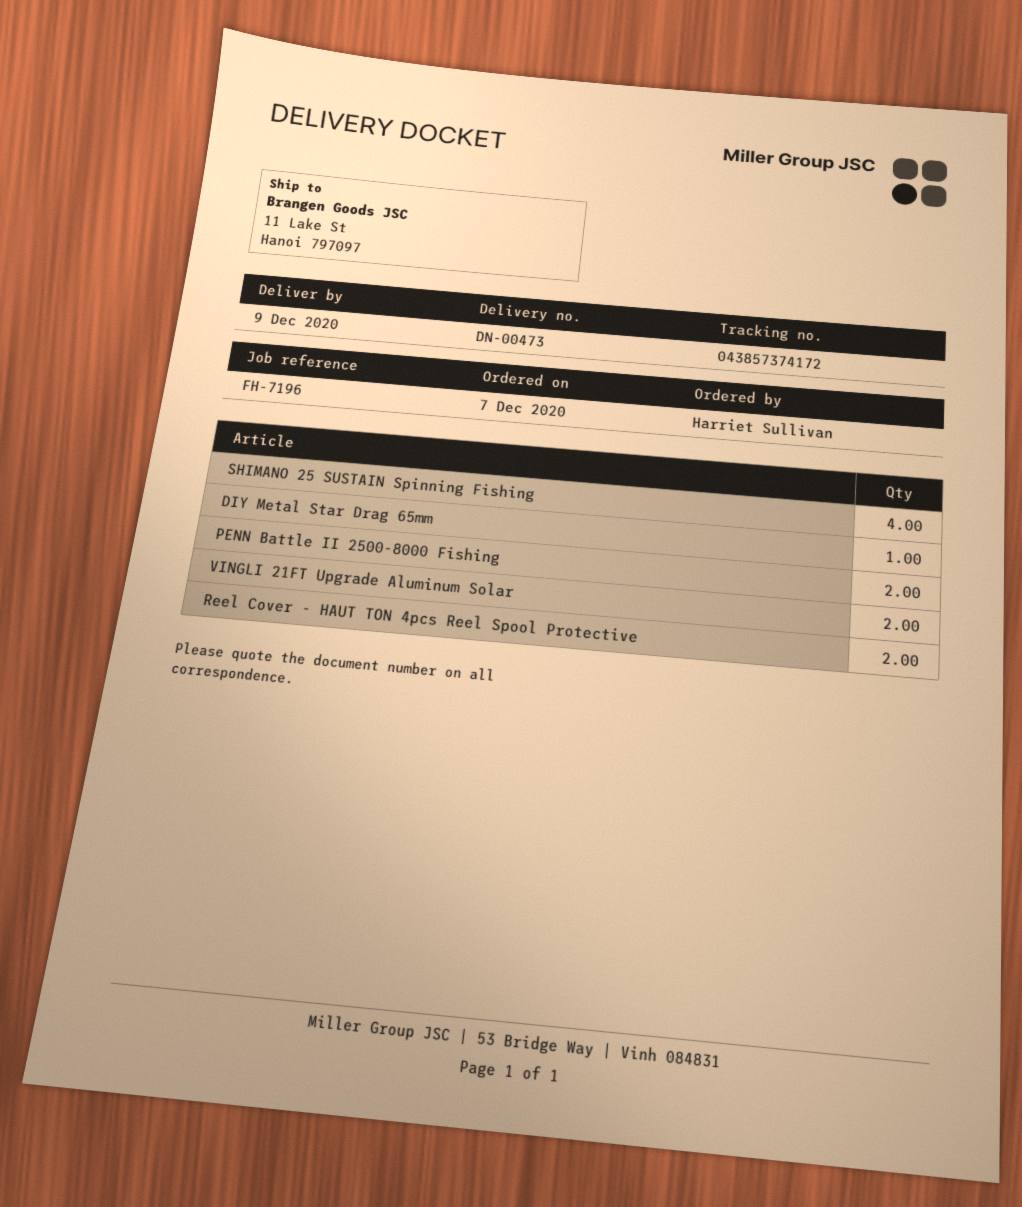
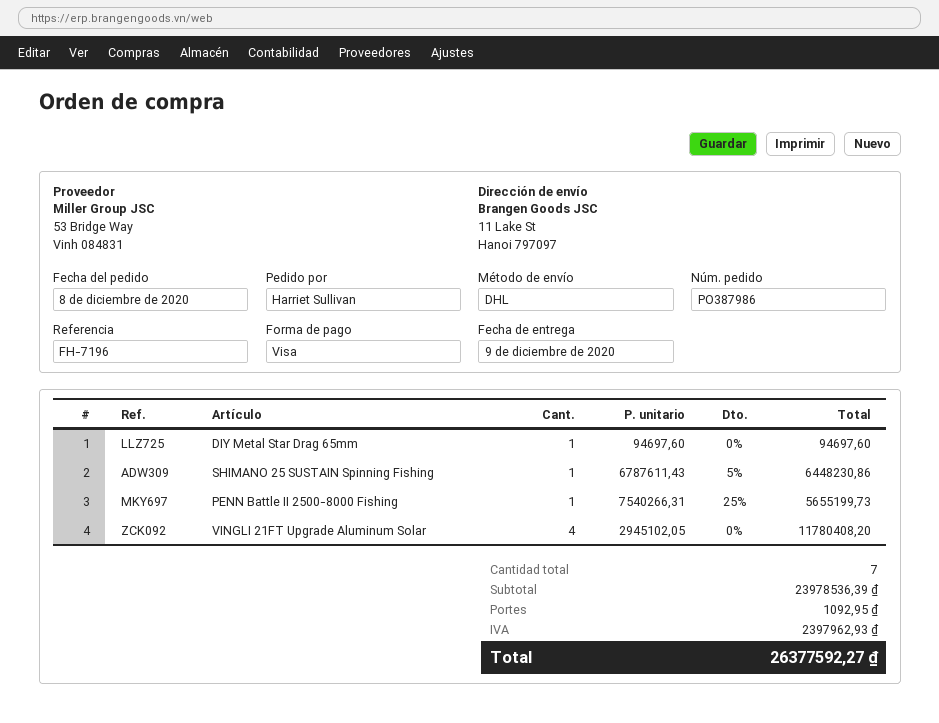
order date: 2020-12-07 -> 2020-12-08
SHIMANO 25 SUSTAIN Spinning Fishing: 4 -> 1
PENN Battle II 2500-8000 Fishing: 2 -> 1
VINGLI 21FT Upgrade Aluminum Solar: 2 -> 4
Reel Cover - HAUT TON 4pcs Reel Spool Protective: 2 -> none

